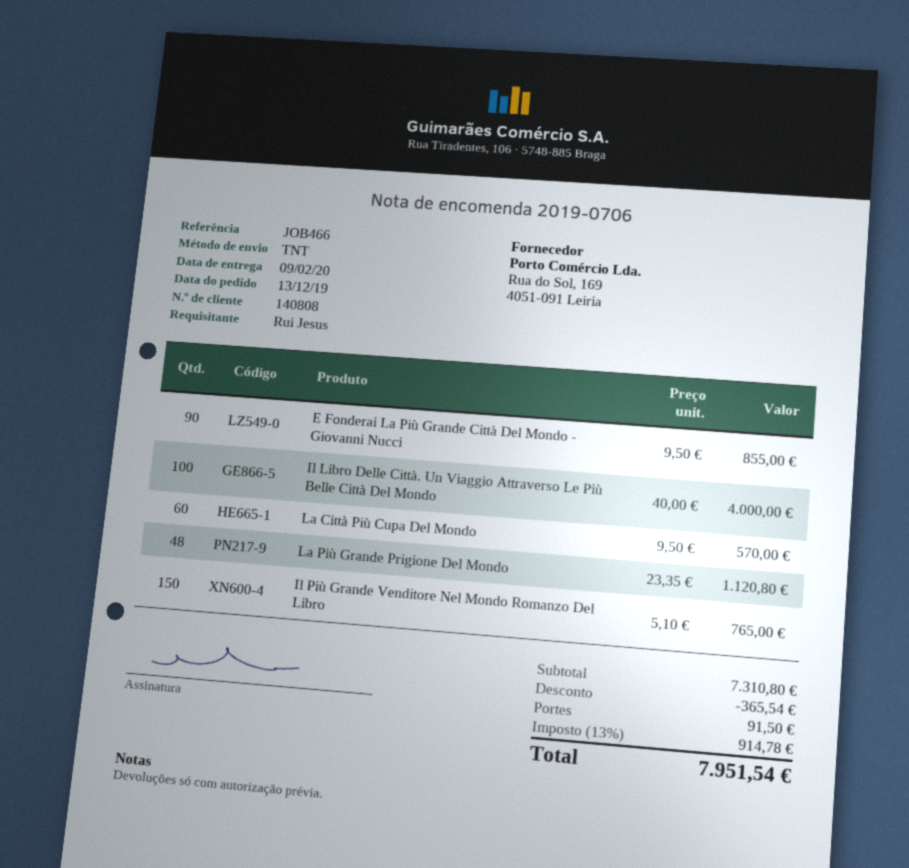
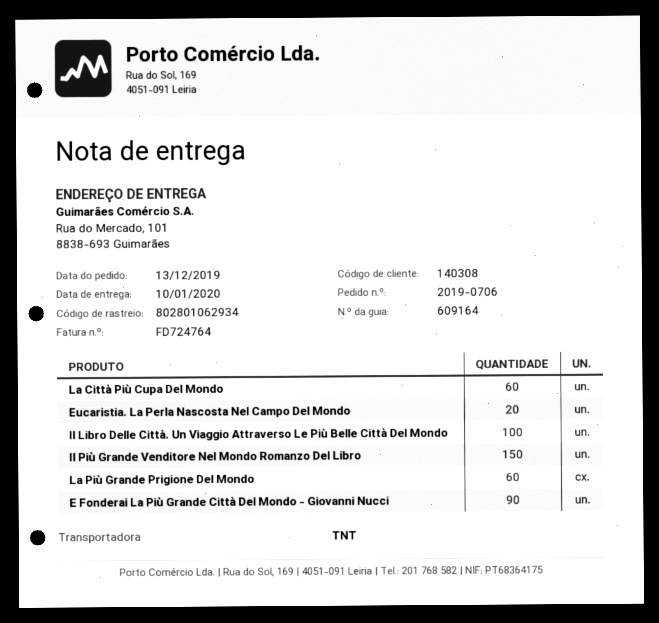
delivery date: 2020-02-09 -> 2020-01-10
customer number: 140808 -> 140308
La Più Grande Prigione Del Mondo: 48 -> 60
Eucaristia. La Perla Nascosta Nel Campo Del Mondo: none -> 20

